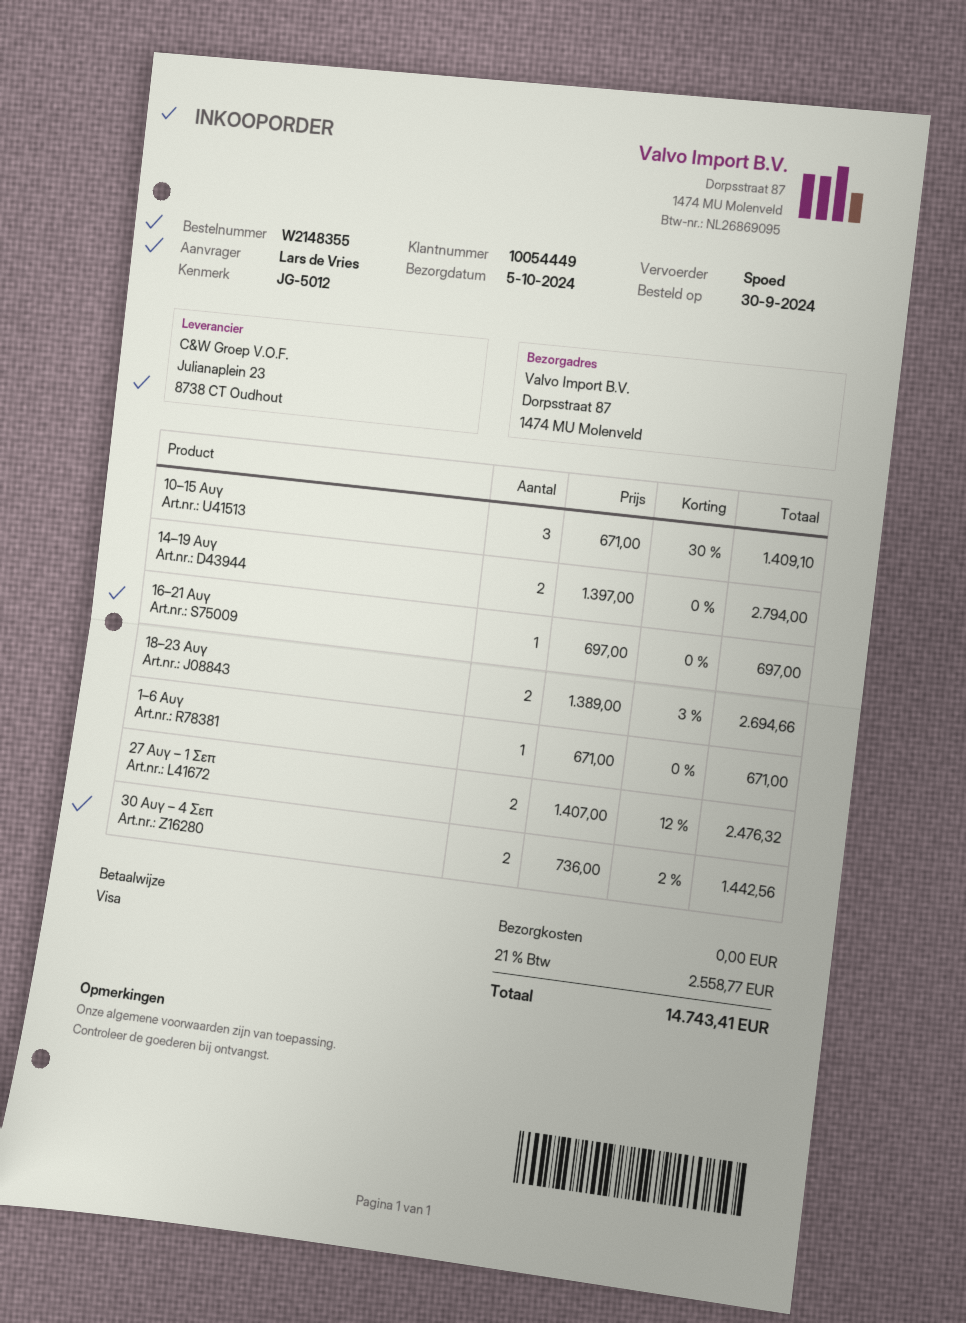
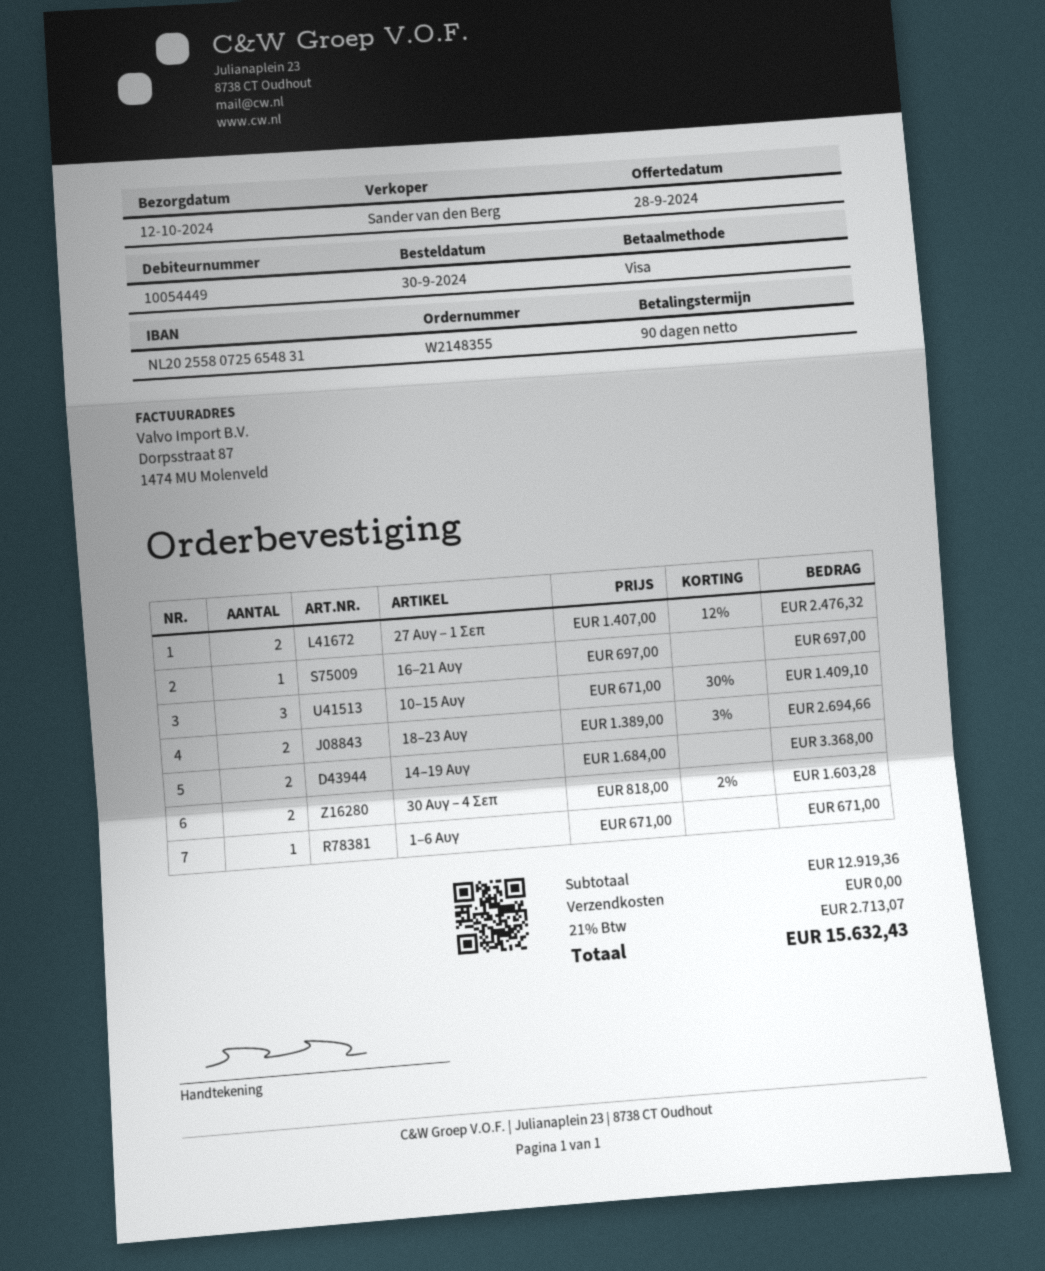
delivery date: 2024-10-05 -> 2024-10-12
14–19 Αυγ: 2 x 1397.00 = 2794.00 -> 2 x 1684.00 = 3368.00
30 Αυγ – 4 Σεπ: 2 x 736.00 - 2% = 1442.56 -> 2 x 818.00 - 2% = 1603.28
tax: 21% = 2558.77 -> 21% = 2713.07
total: 14743.41 -> 15632.43

